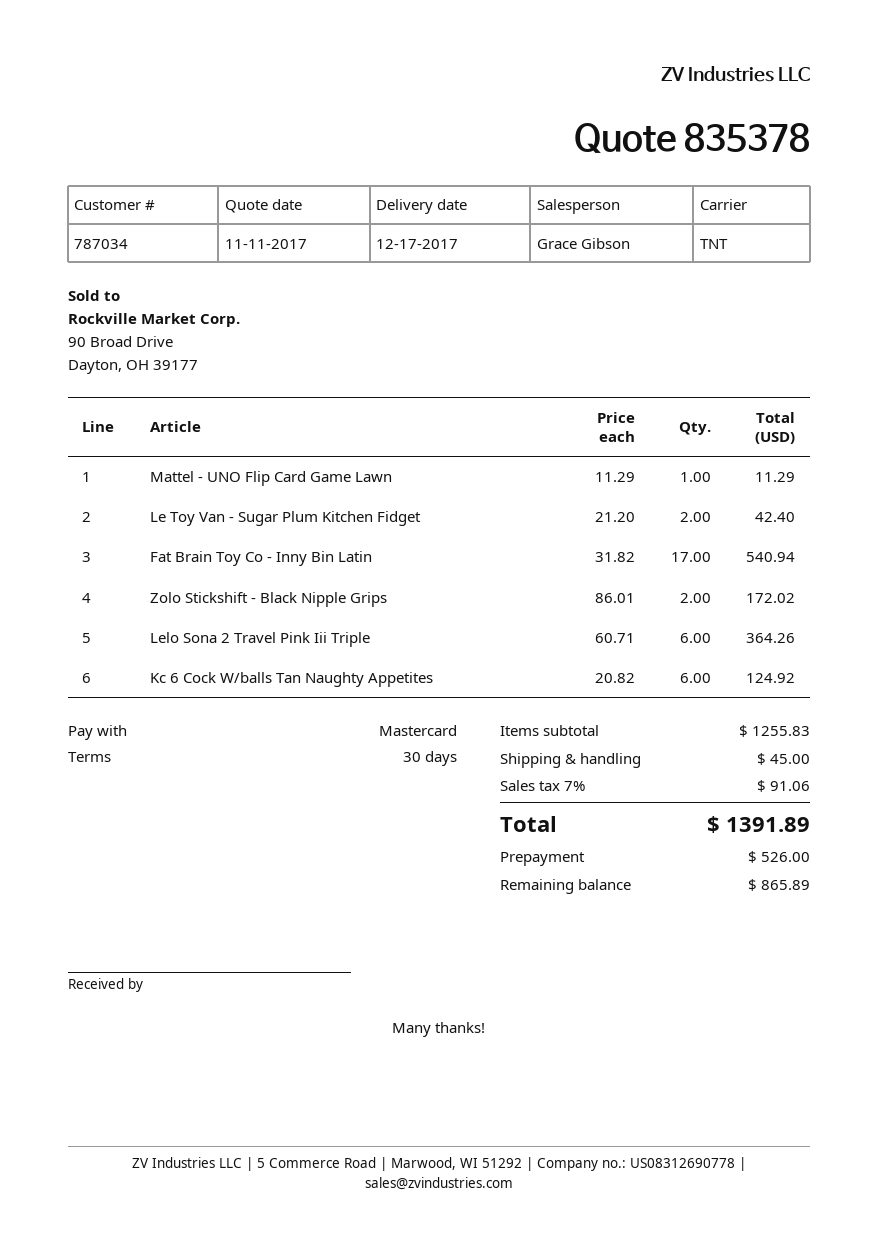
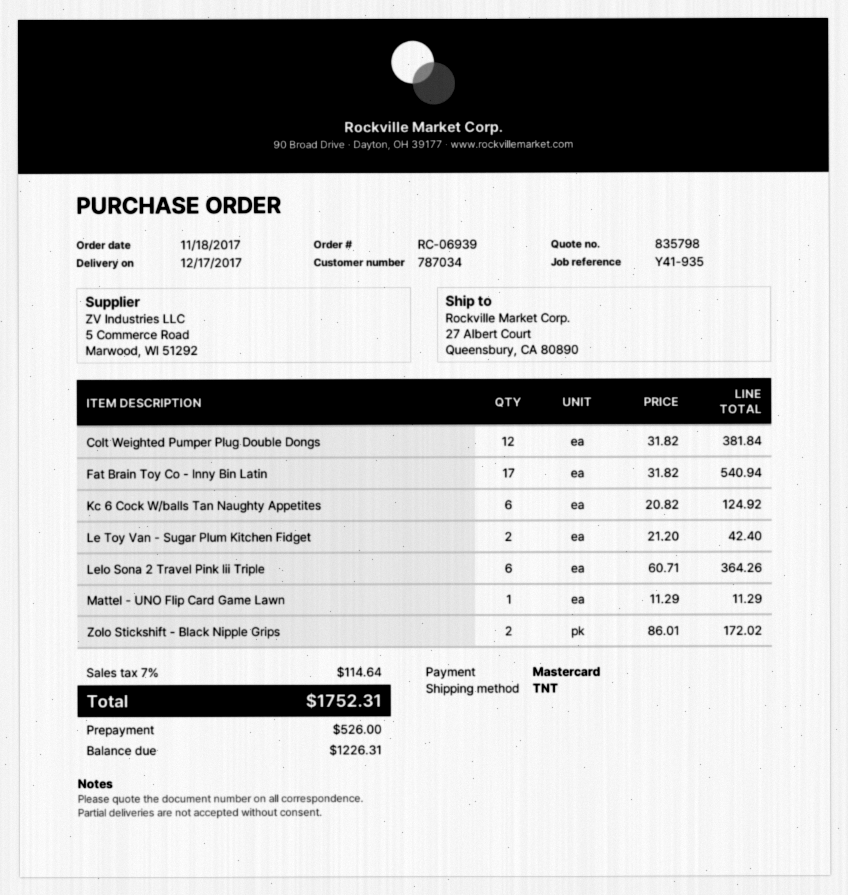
quote number: 835378 -> 835798
Colt Weighted Pumper Plug Double Dongs: none -> 12 x 31.82 = 381.84
shipping: 45.00 -> none
tax: 7% = 91.06 -> 7% = 114.64
total: 1391.89 -> 1752.31
balance: 865.89 -> 1226.31

